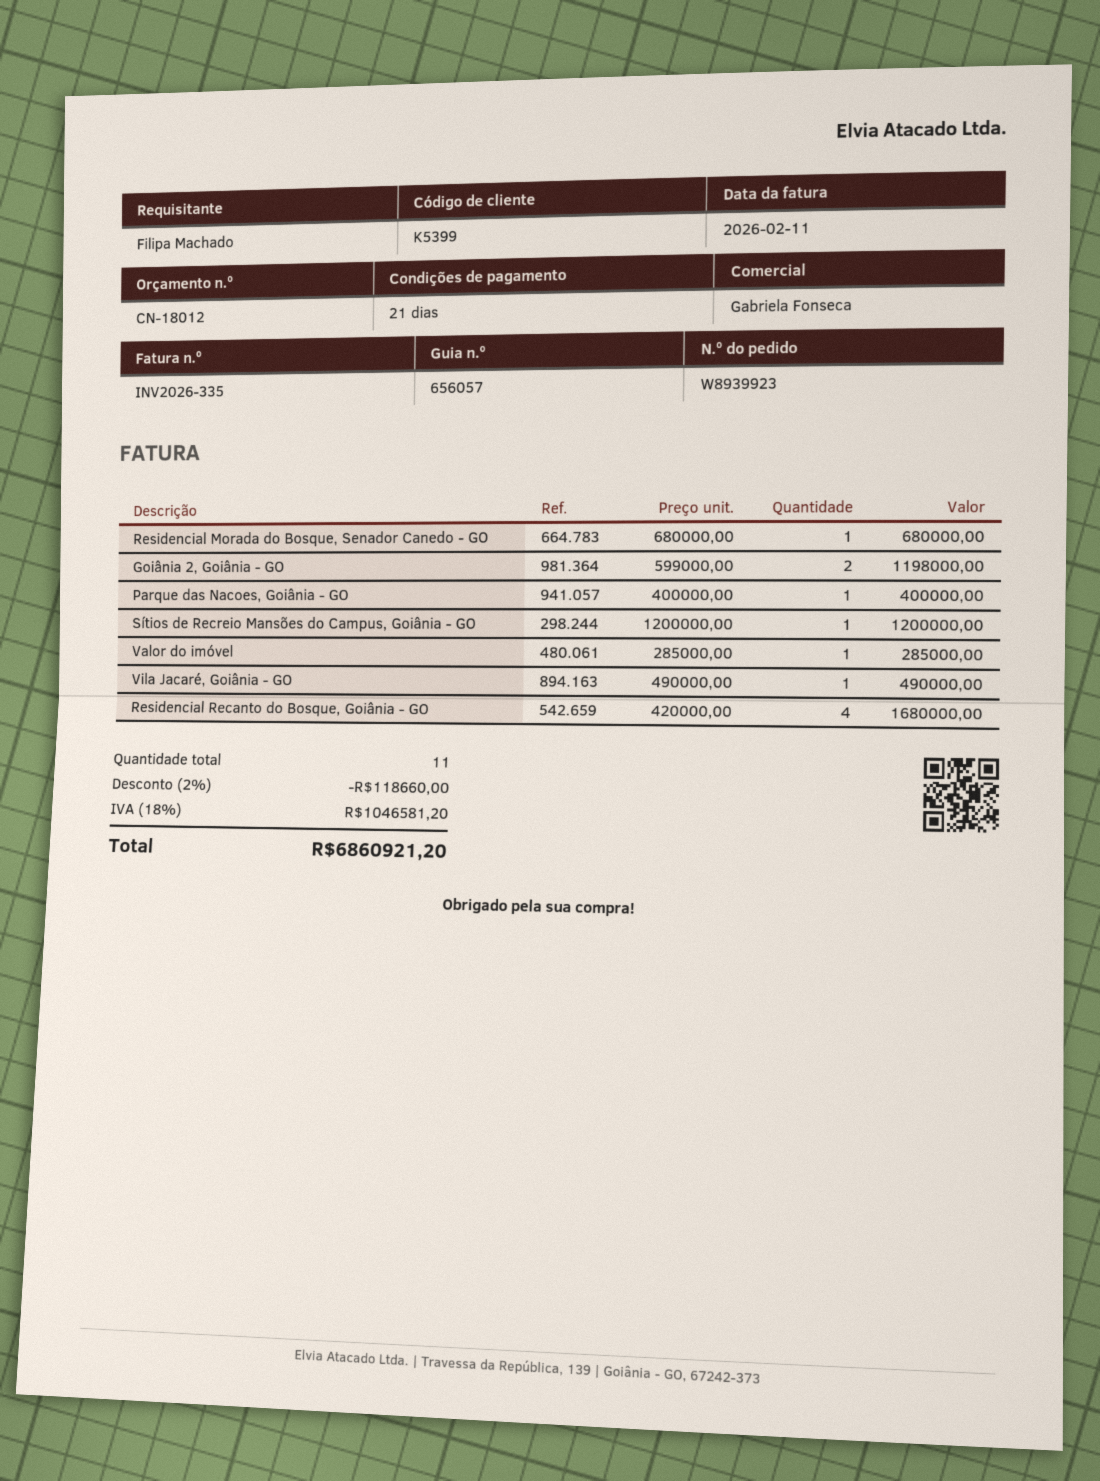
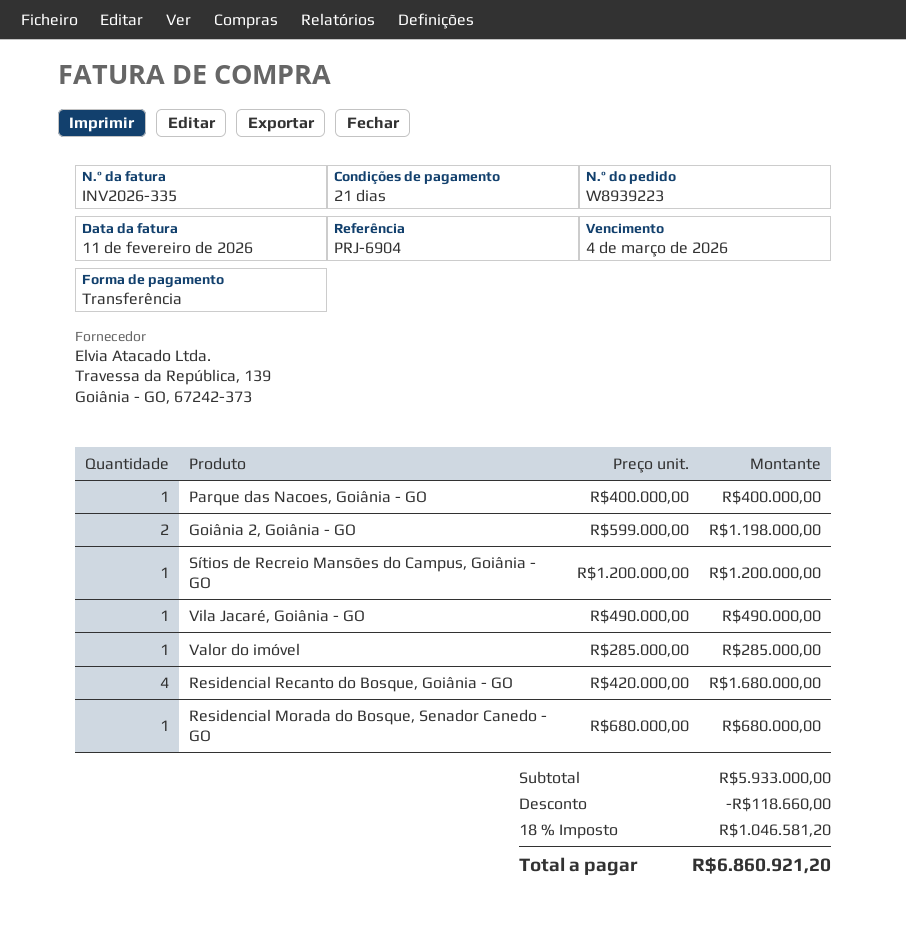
order number: W8939923 -> W8939223

